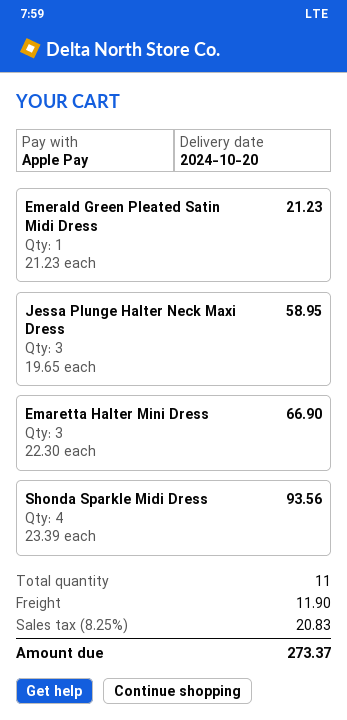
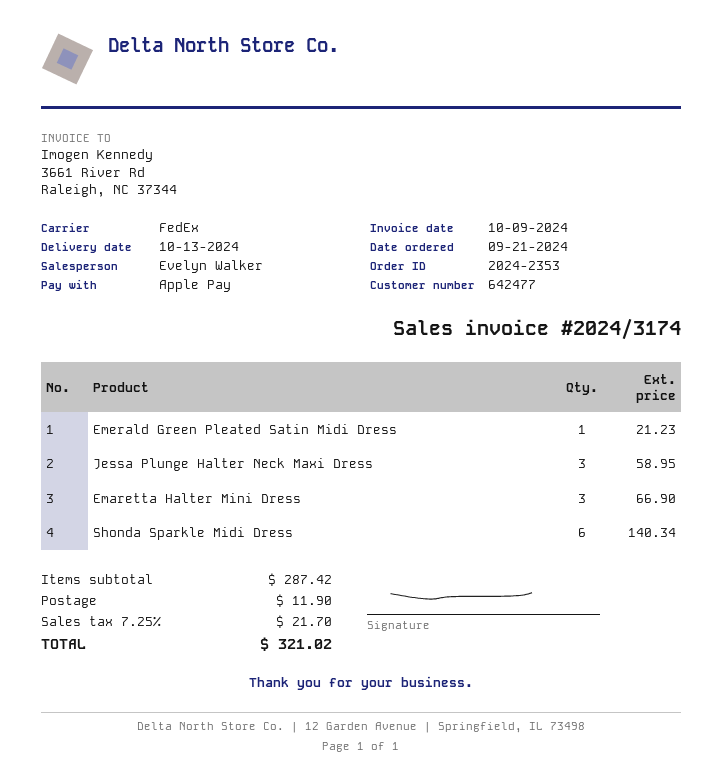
delivery date: 2024-10-20 -> 2024-10-13
Shonda Sparkle Midi Dress: 4 for 93.56 -> 6 for 140.34
tax: 8.25% = 20.83 -> 7.25% = 21.70
total: 273.37 -> 321.02

